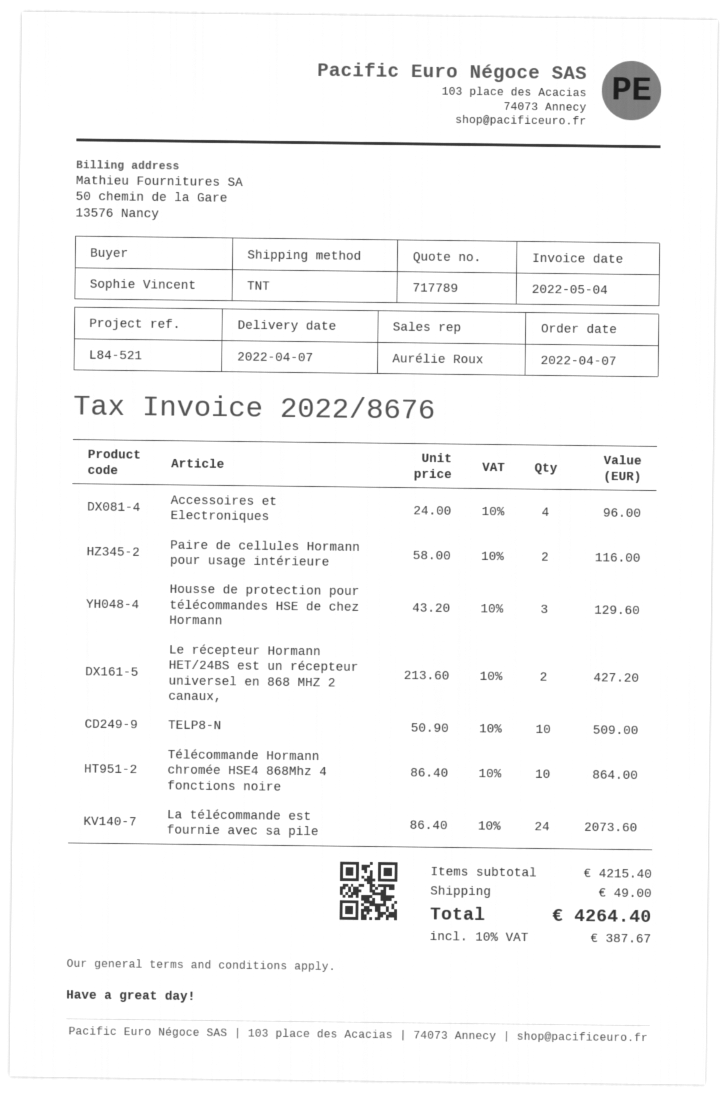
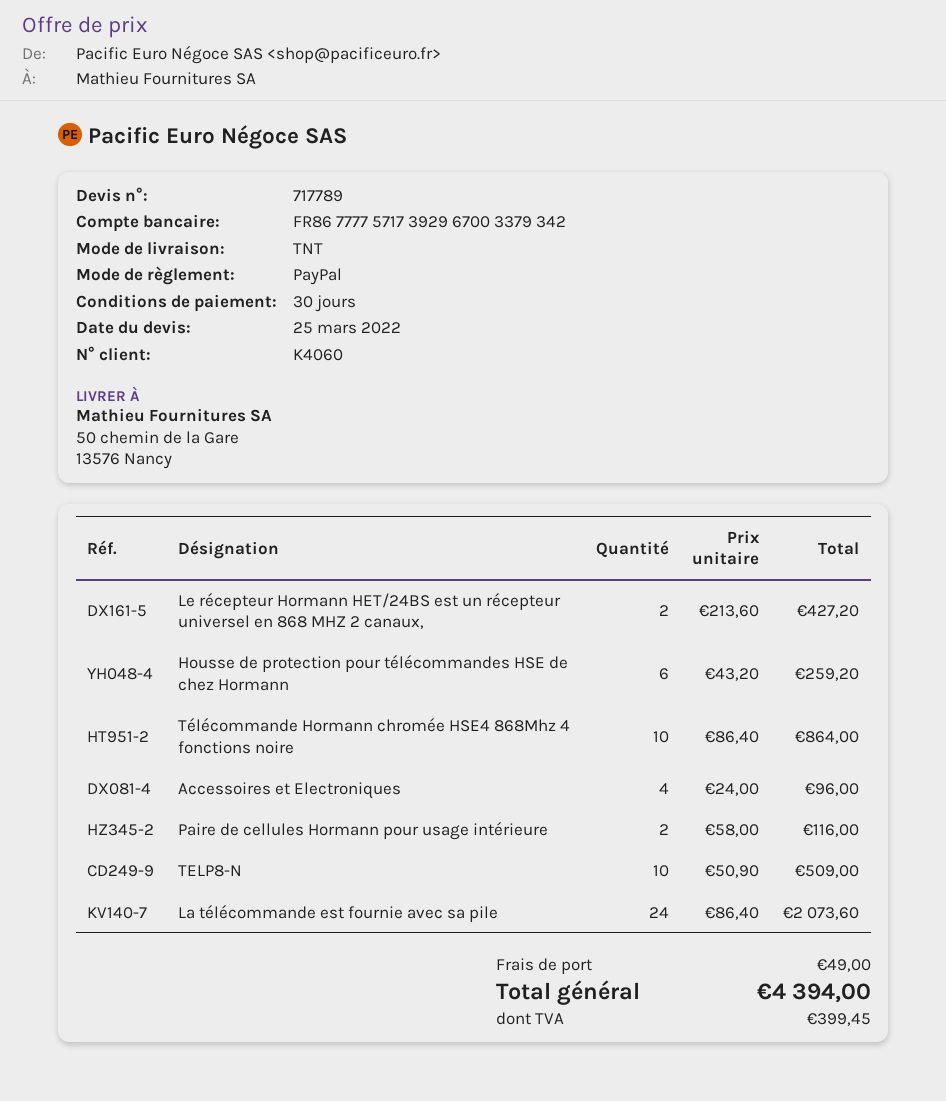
Housse de protection pour télécommandes HSE de chez Hormann: 3 x 43.20 = 129.60 -> 6 x 43.20 = 259.20
tax: 387.67 -> 399.45
total: 4264.40 -> 4394.00

